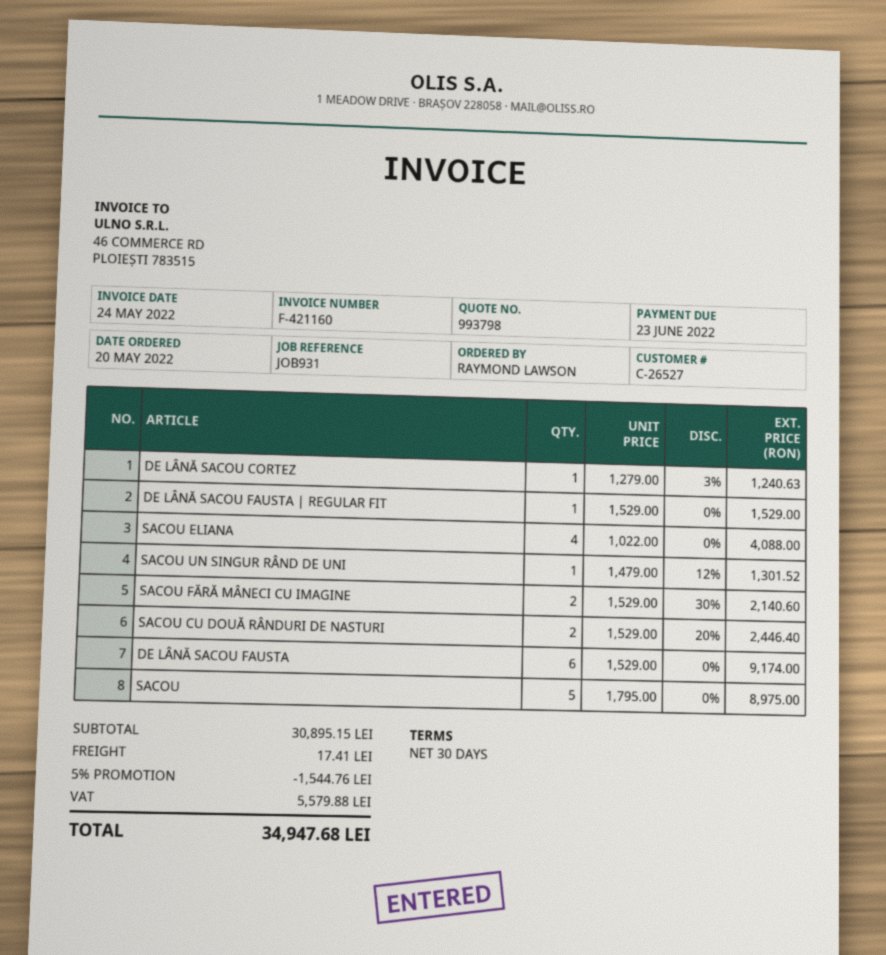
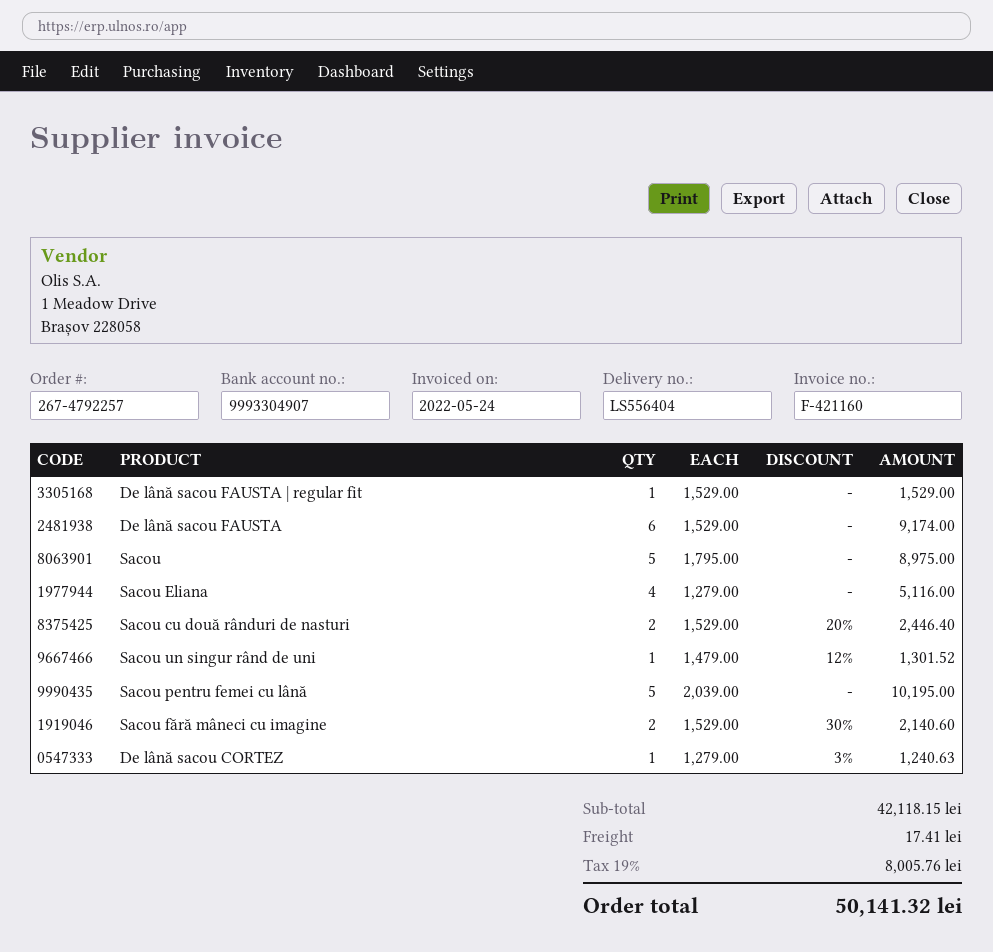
SACOU ELIANA: 4 x 1022.00 = 4088.00 -> 4 x 1279.00 = 5116.00
Sacou pentru femei cu lână: none -> 5 x 2039.00 = 10195.00
subtotal: 30895.15 -> 42118.15
discount: 5% = 1544.76 -> none
tax: 5579.88 -> 8005.76
total: 34947.68 -> 50141.32

